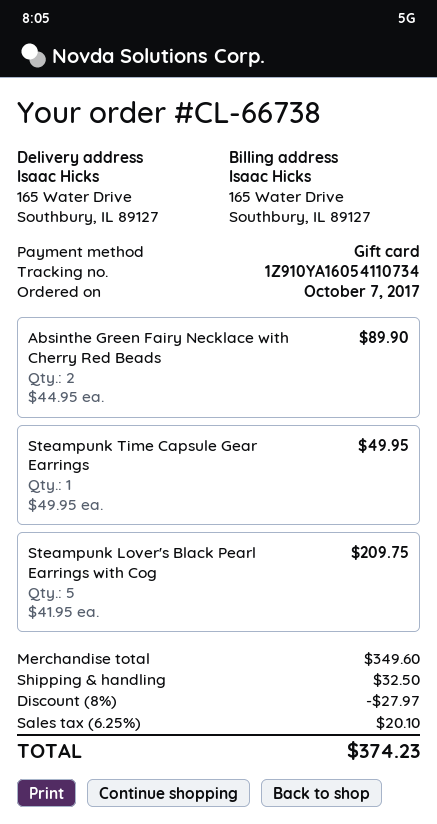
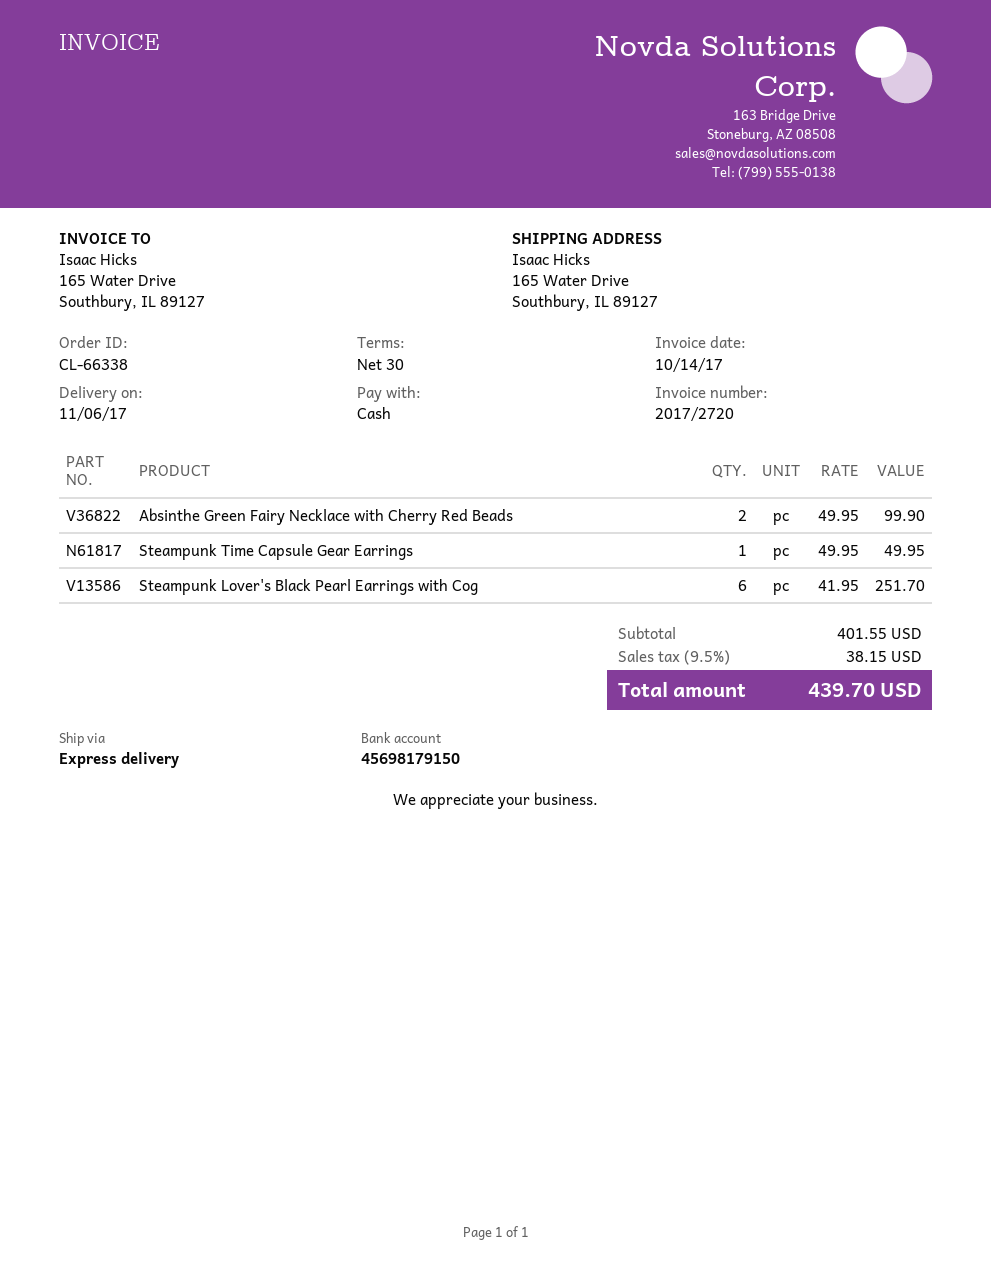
order number: CL-66738 -> CL-66338
payment method: gift card -> cash
Absinthe Green Fairy Necklace with Cherry Red Beads: 2 x 44.95 = 89.90 -> 2 x 49.95 = 99.90
Steampunk Lover's Black Pearl Earrings with Cog: 5 x 41.95 = 209.75 -> 6 x 41.95 = 251.70
subtotal: 349.60 -> 401.55
discount: 8% = 27.97 -> none
shipping: 32.50 -> none
tax: 6.25% = 20.10 -> 9.5% = 38.15
total: 374.23 -> 439.70

